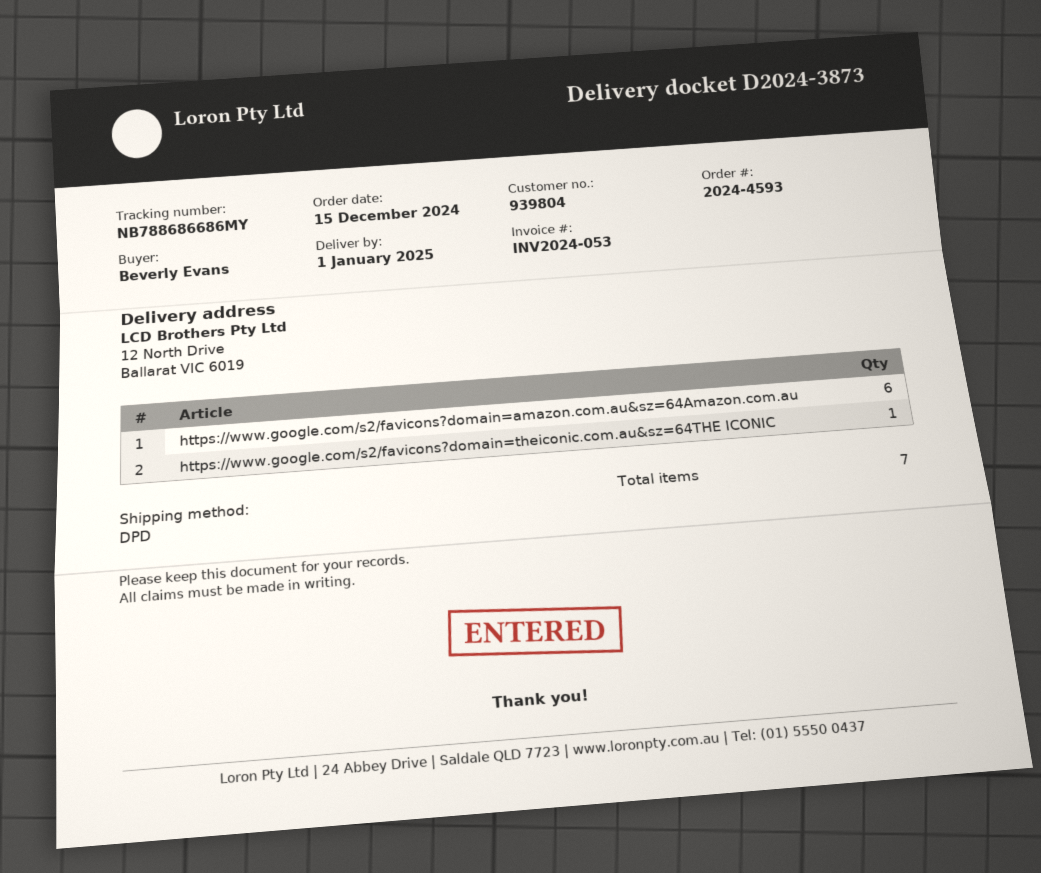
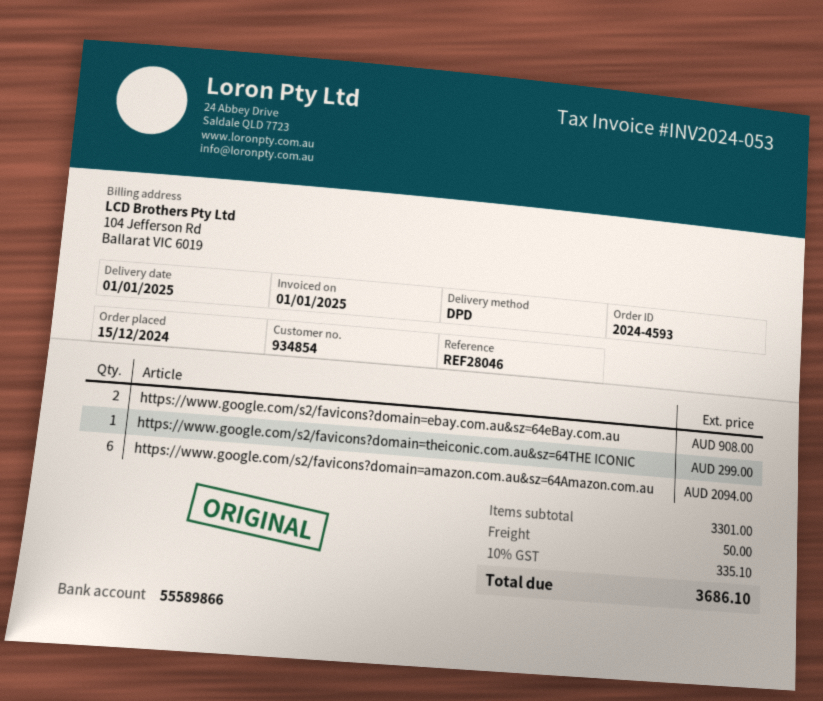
customer number: 939804 -> 934854
https://www.google.com/s2/favicons?domain=ebay.com.au&sz=64eBay.com.au: none -> 2

